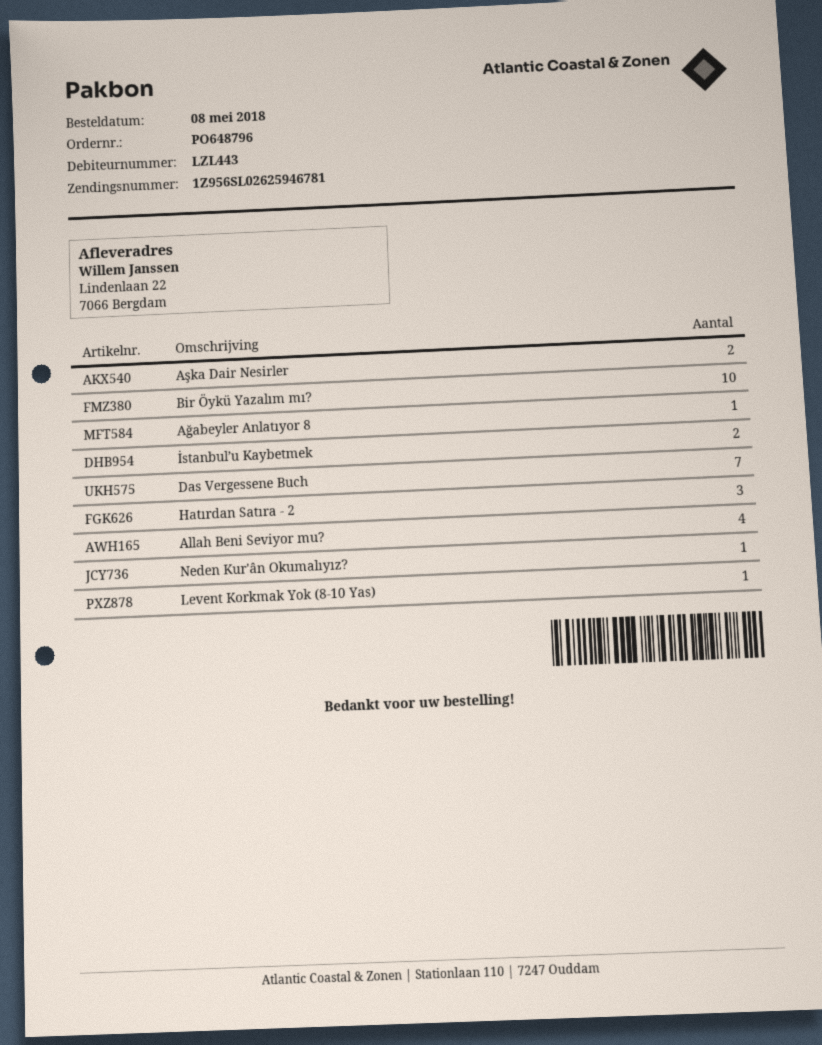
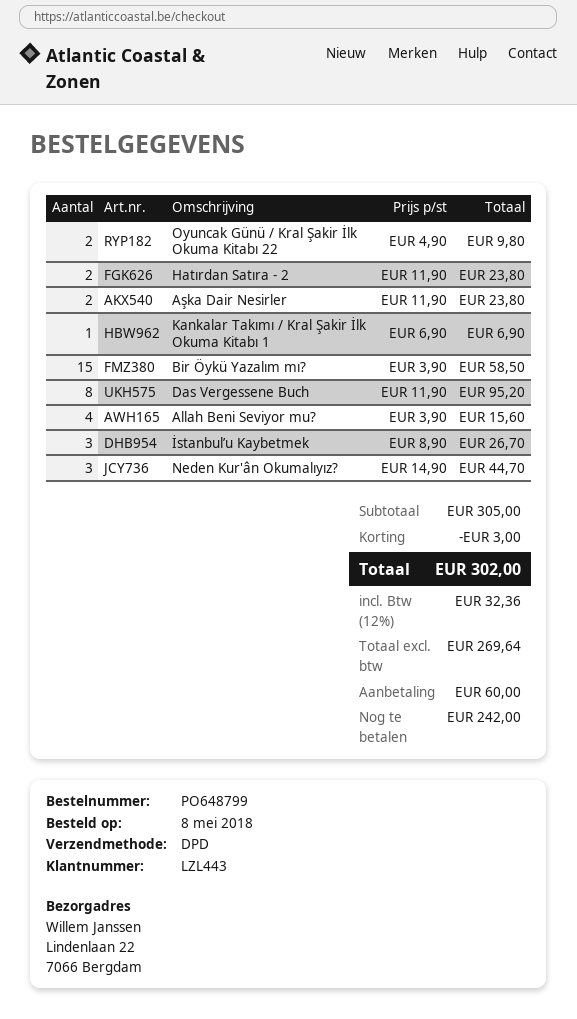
order number: PO648796 -> PO648799
Bir Öykü Yazalım mı?: 10 -> 15
Ağabeyler Anlatıyor 8: 1 -> none
İstanbul’u Kaybetmek: 2 -> 3
Das Vergessene Buch: 7 -> 8
Hatırdan Satıra - 2: 3 -> 2
Neden Kur'ân Okumalıyız?: 1 -> 3
Levent Korkmak Yok (8-10 Yas): 1 -> none
Oyuncak Günü / Kral Şakir İlk Okuma Kitabı 22: none -> 2
Kankalar Takımı / Kral Şakir İlk Okuma Kitabı 1: none -> 1

